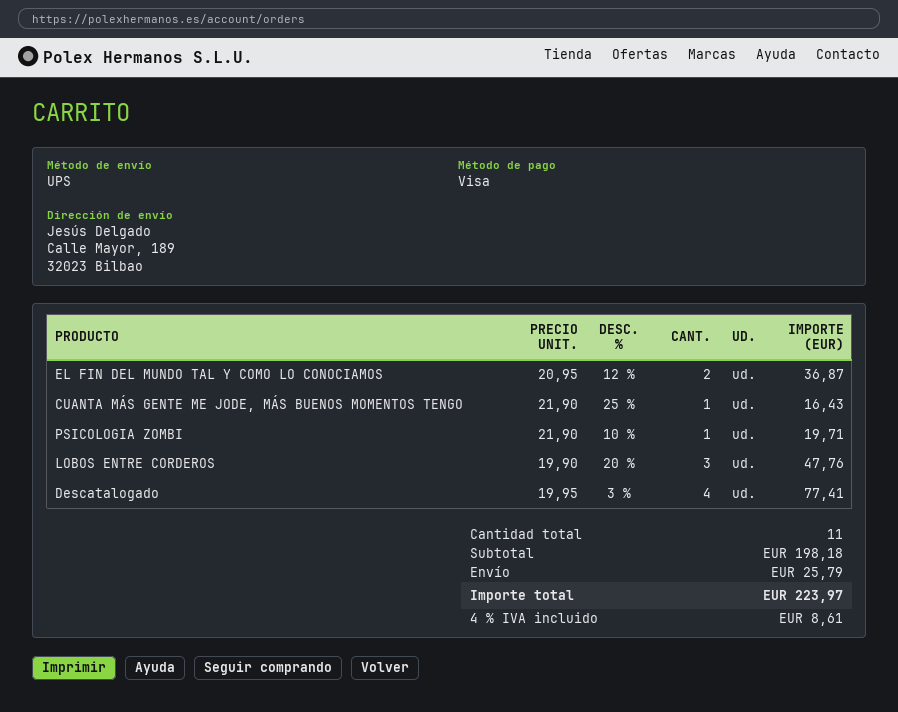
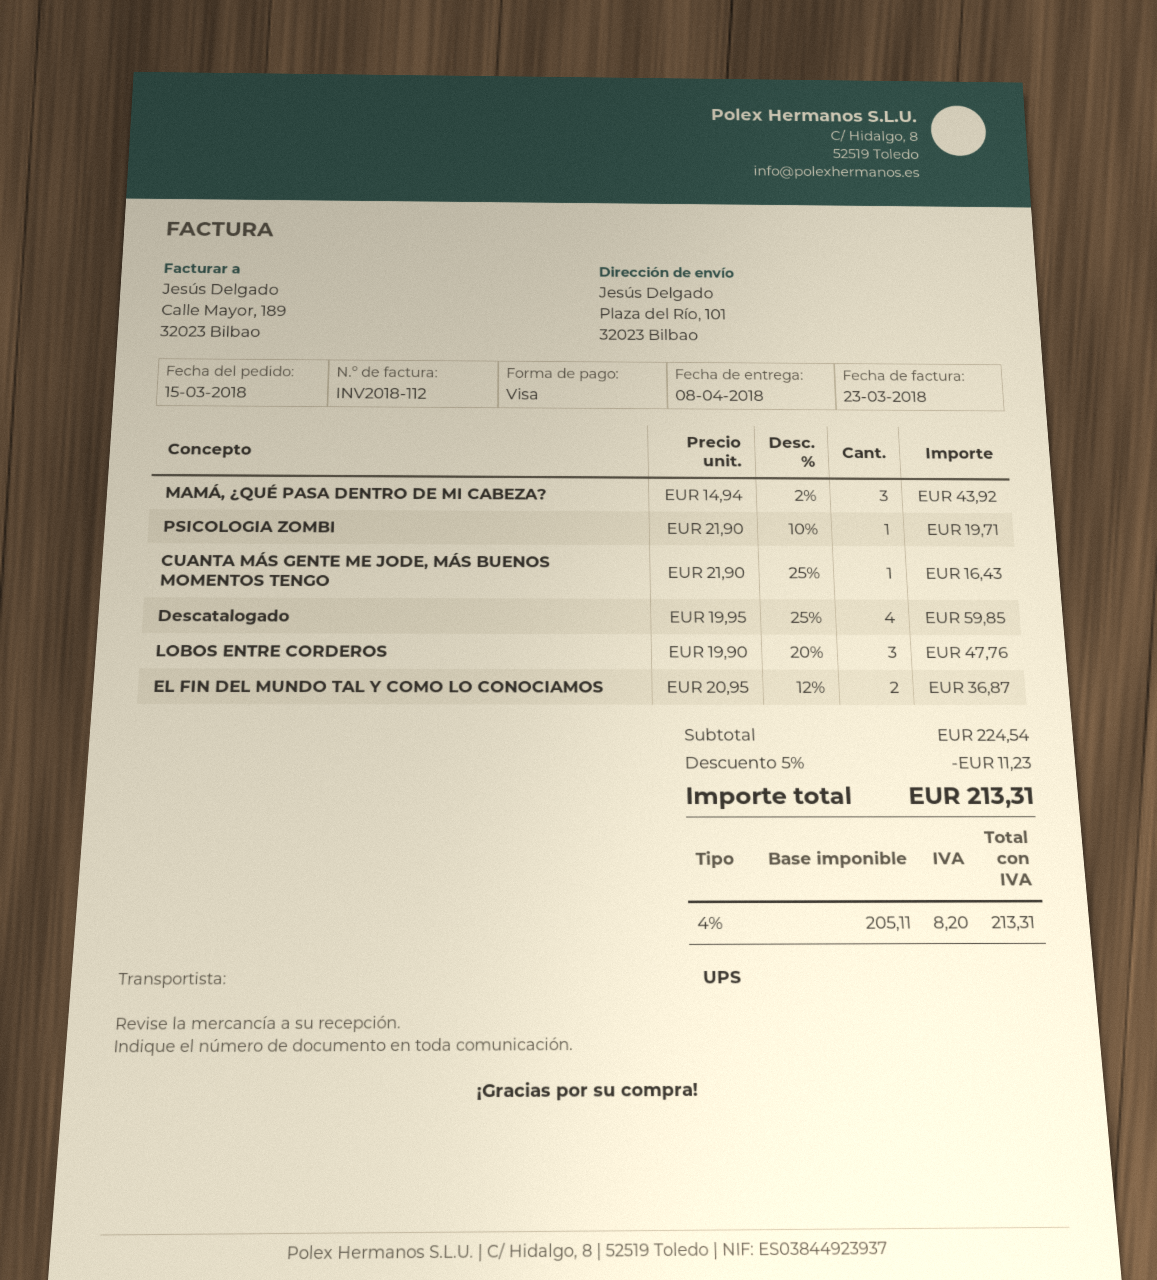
ship to: Calle Mayor, 189, 32023 Bilbao -> Plaza del Río, 101, 32023 Bilbao
Descatalogado: 4 x 19.95 - 3% = 77.41 -> 4 x 19.95 - 25% = 59.85
MAMÁ, ¿QUÉ PASA DENTRO DE MI CABEZA?: none -> 3 x 14.94 - 2% = 43.92
subtotal: 198.18 -> 224.54
discount: none -> 5% = 11.23
shipping: 25.79 -> none
tax: 4% = 8.61 -> 4% = 8.20
total: 223.97 -> 213.31

